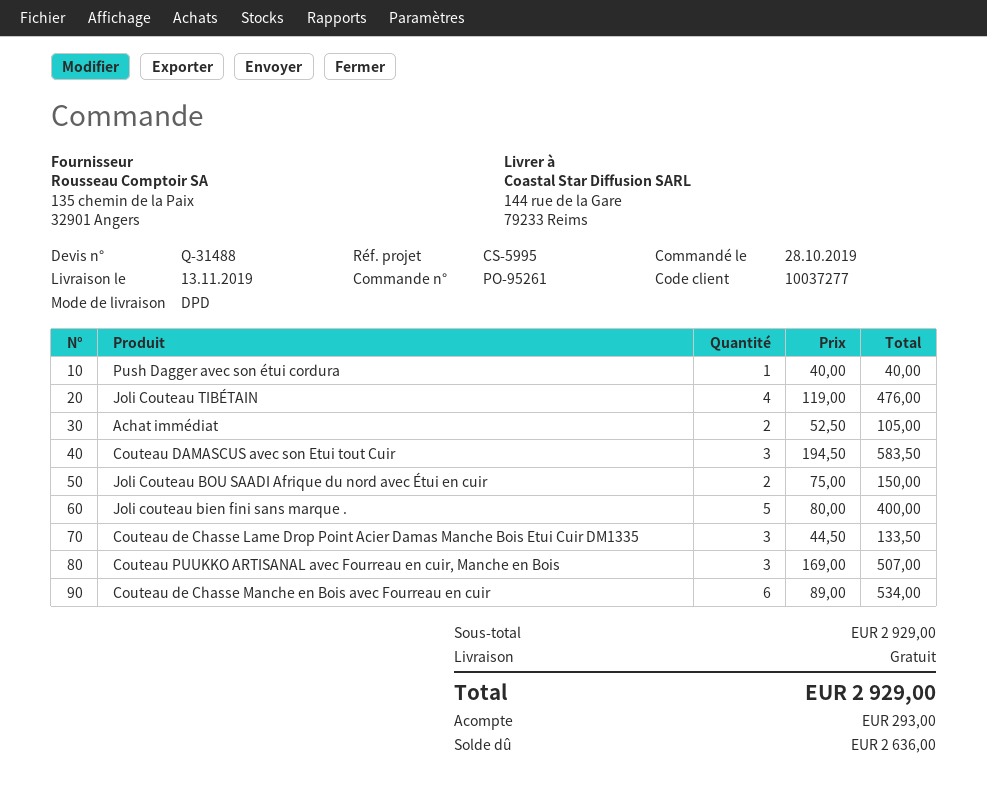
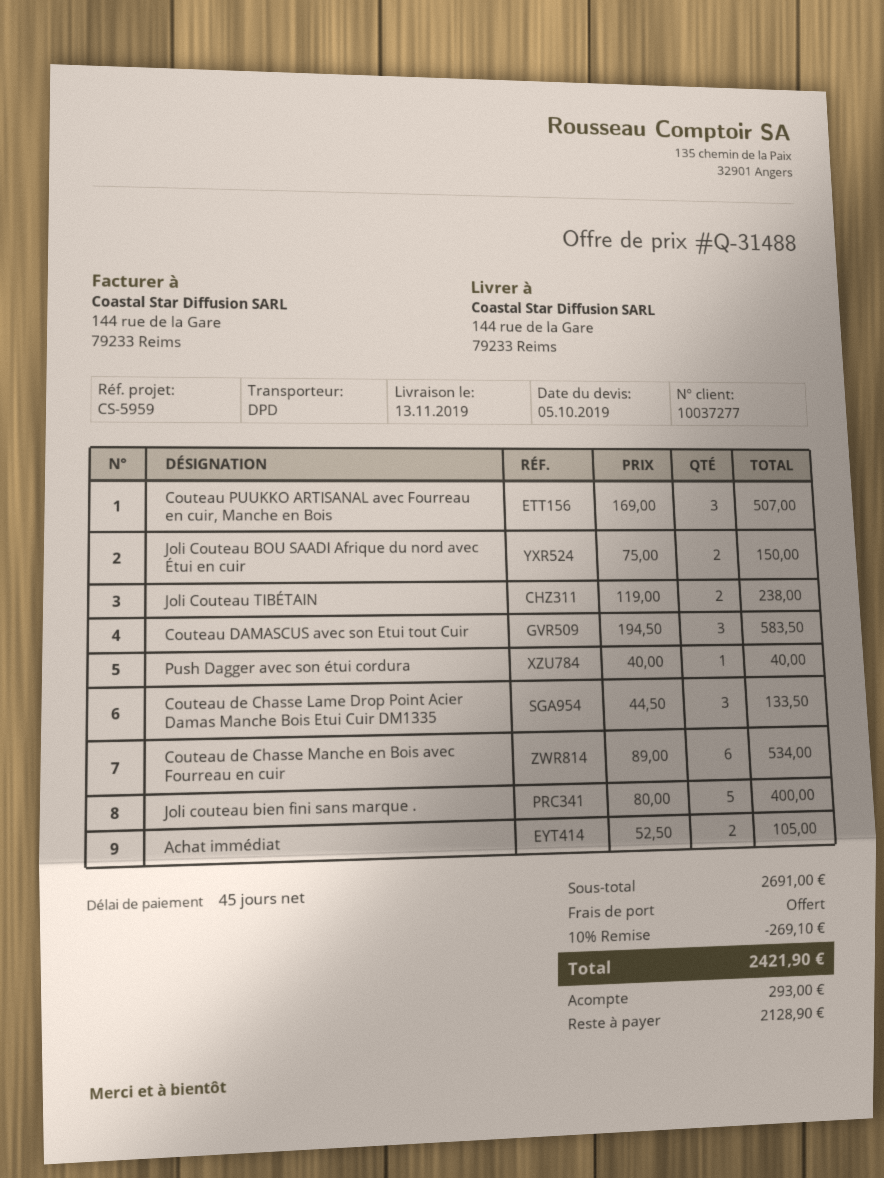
reference: CS-5995 -> CS-5959
Joli Couteau TIBÉTAIN: 4 x 119.00 = 476.00 -> 2 x 119.00 = 238.00
subtotal: 2929.00 -> 2691.00
discount: none -> 10% = 269.10
total: 2929.00 -> 2421.90
balance: 2636.00 -> 2128.90

